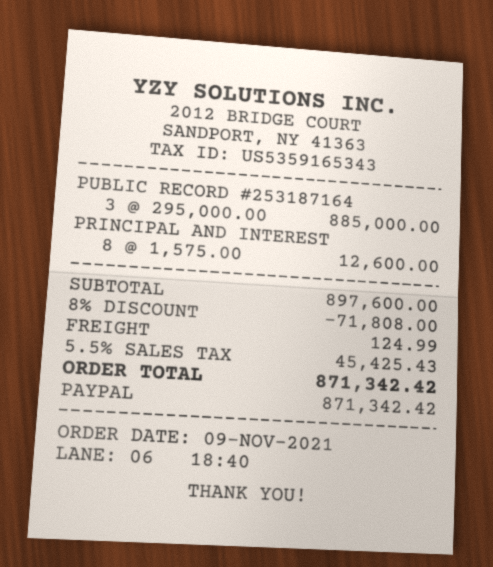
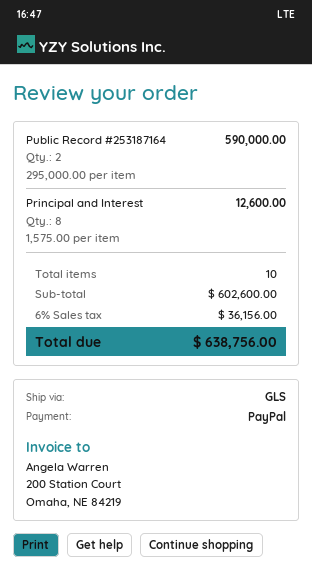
PUBLIC RECORD #253187164: 3 x 295000.00 = 885000.00 -> 2 x 295000.00 = 590000.00
subtotal: 897600.00 -> 602600.00
discount: 8% = 71808.00 -> none
shipping: 124.99 -> none
tax: 5.5% = 45425.43 -> 6% = 36156.00
total: 871342.42 -> 638756.00

